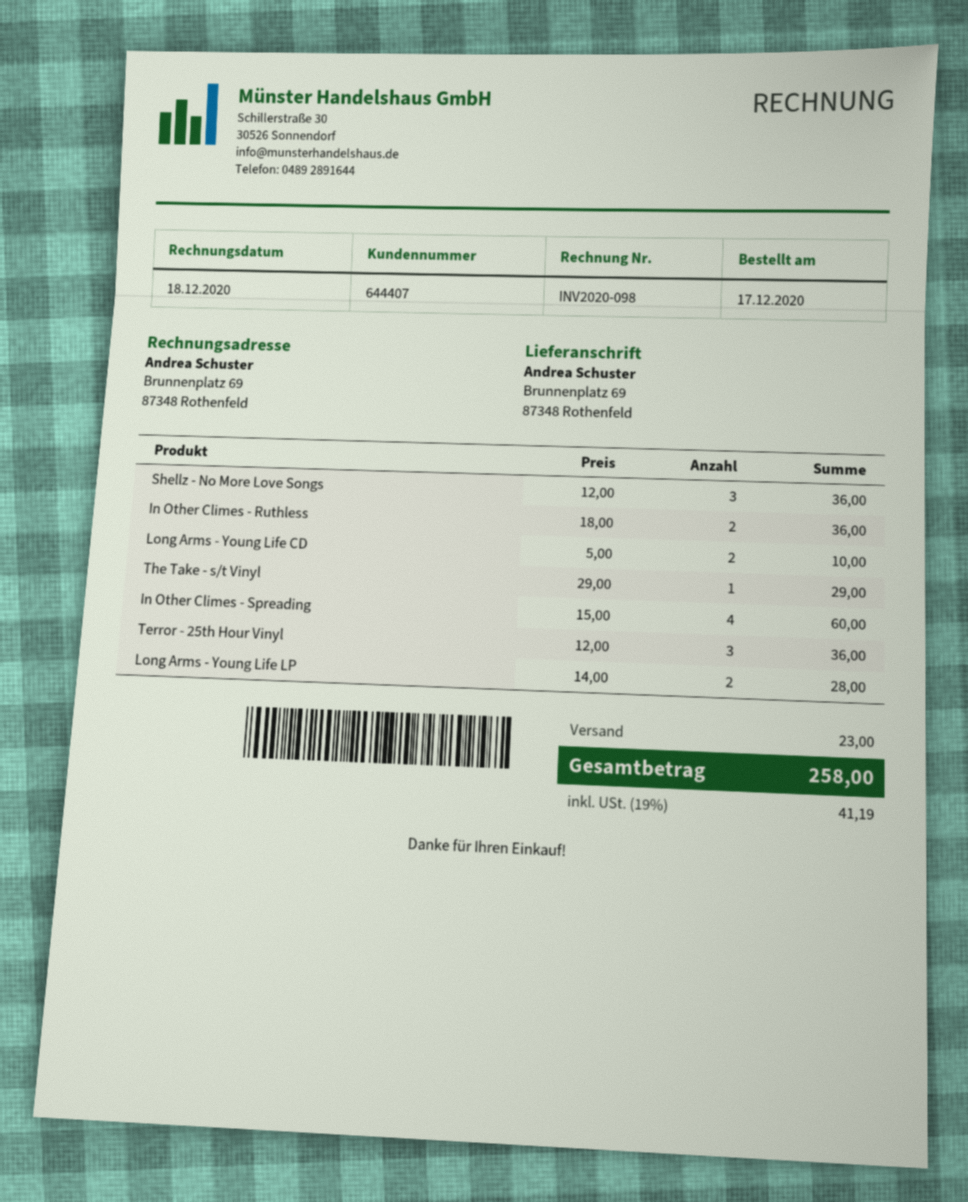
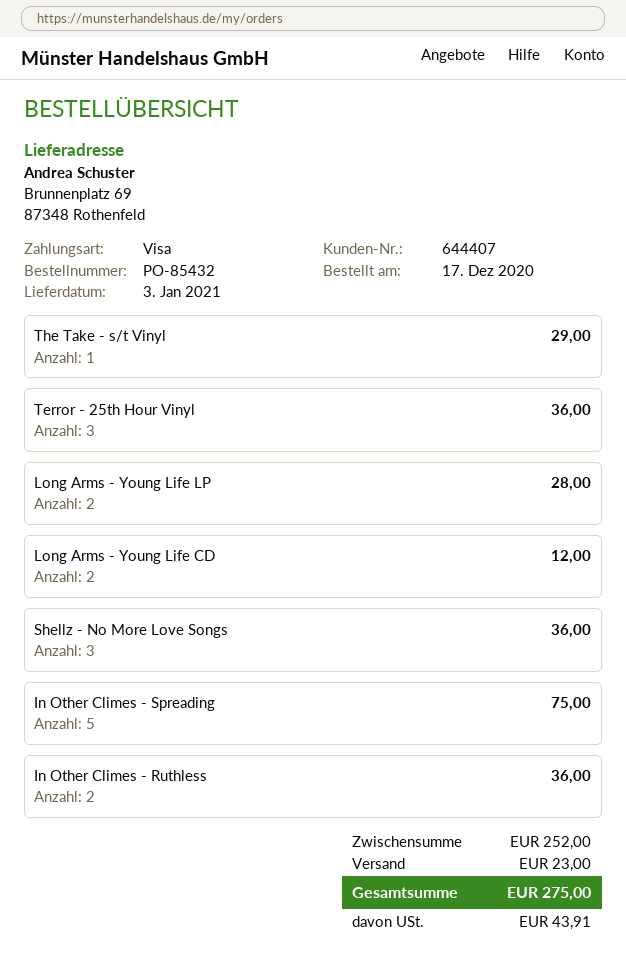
Long Arms - Young Life CD: 2 for 10.00 -> 2 for 12.00
In Other Climes - Spreading: 4 for 60.00 -> 5 for 75.00
tax: 41.19 -> 43.91
total: 258.00 -> 275.00

